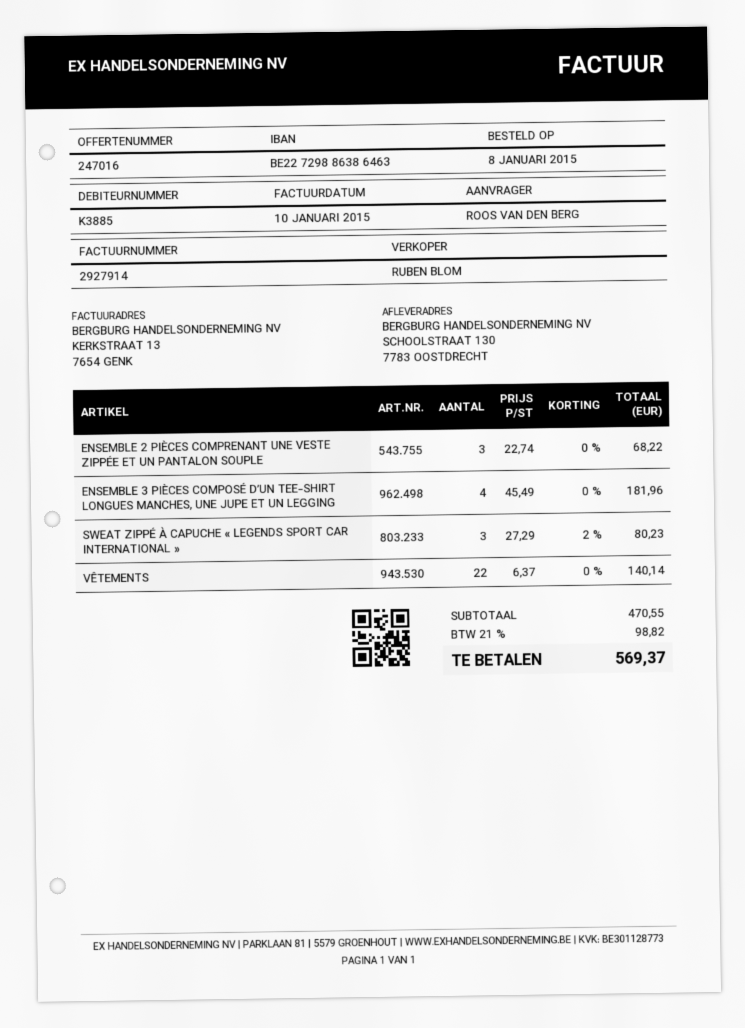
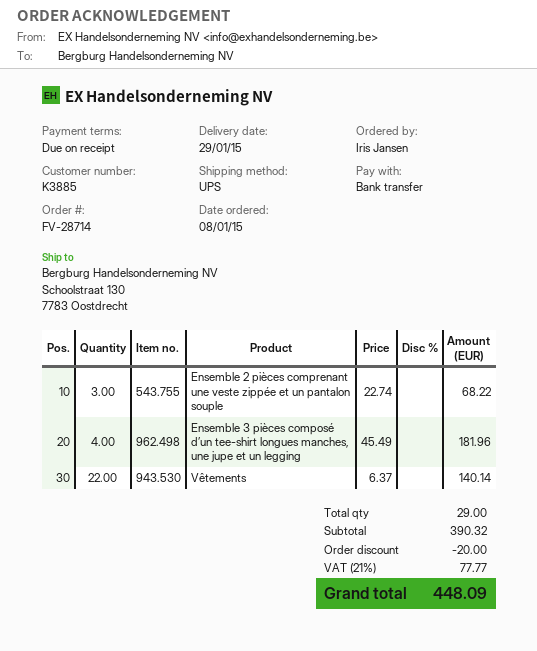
ordered by: ROOS VAN DEN BERG -> Iris Jansen
SWEAT ZIPPÉ À CAPUCHE « LEGENDS SPORT CAR INTERNATIONAL »: 3 x 27.29 - 2% = 80.23 -> none
subtotal: 470.55 -> 390.32
discount: none -> 20.00
tax: 21% = 98.82 -> 21% = 77.77
total: 569.37 -> 448.09

